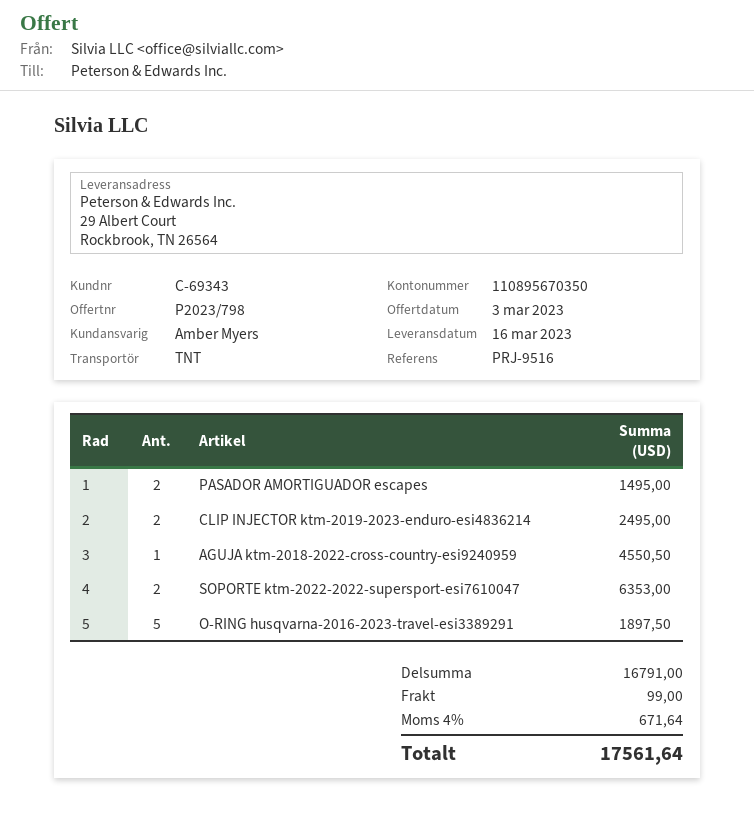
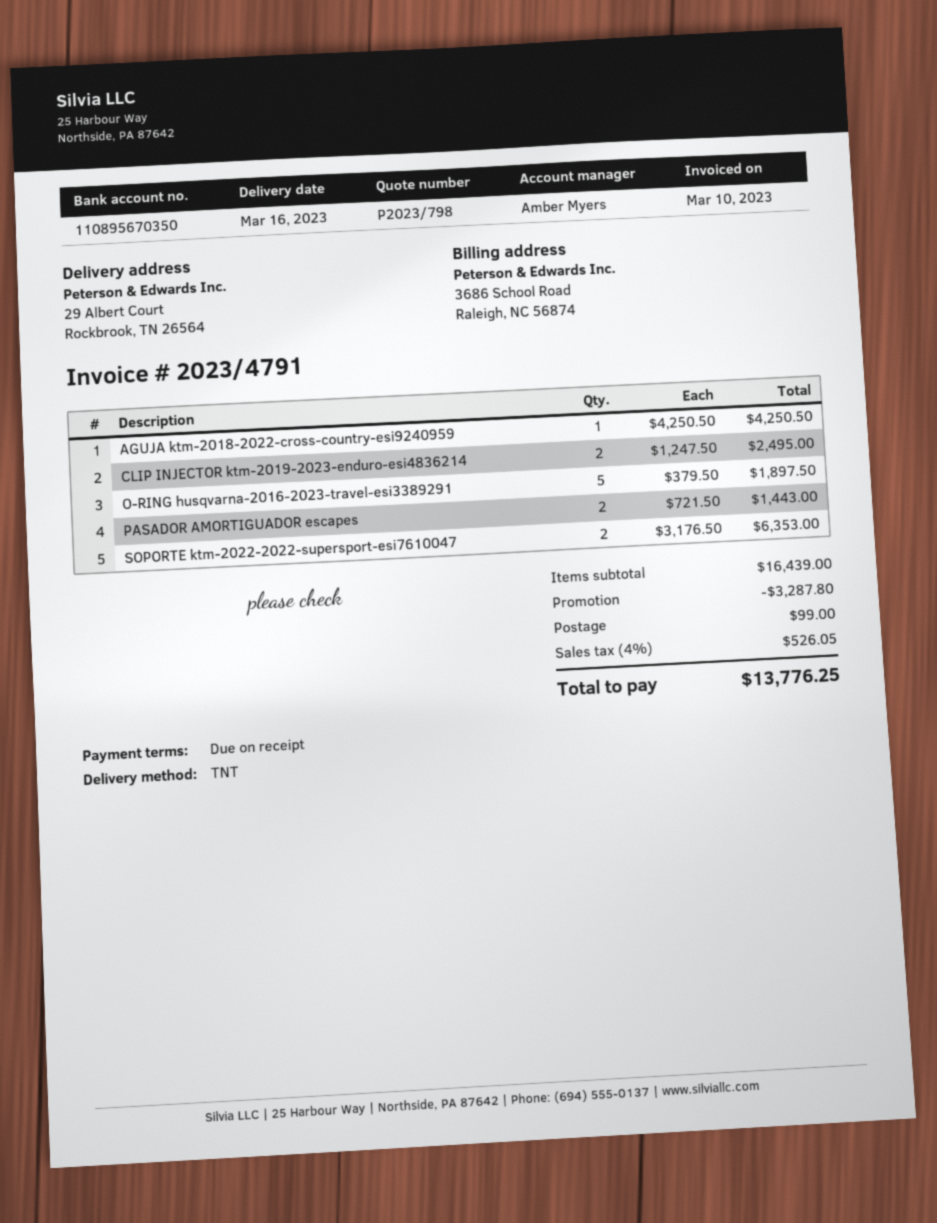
PASADOR AMORTIGUADOR escapes: 2 for 1495.00 -> 2 for 1443.00
AGUJA ktm-2018-2022-cross-country-esi9240959: 1 for 4550.50 -> 1 for 4250.50
subtotal: 16791.00 -> 16439.00
discount: none -> 3287.80
tax: 4% = 671.64 -> 4% = 526.05
total: 17561.64 -> 13776.25

